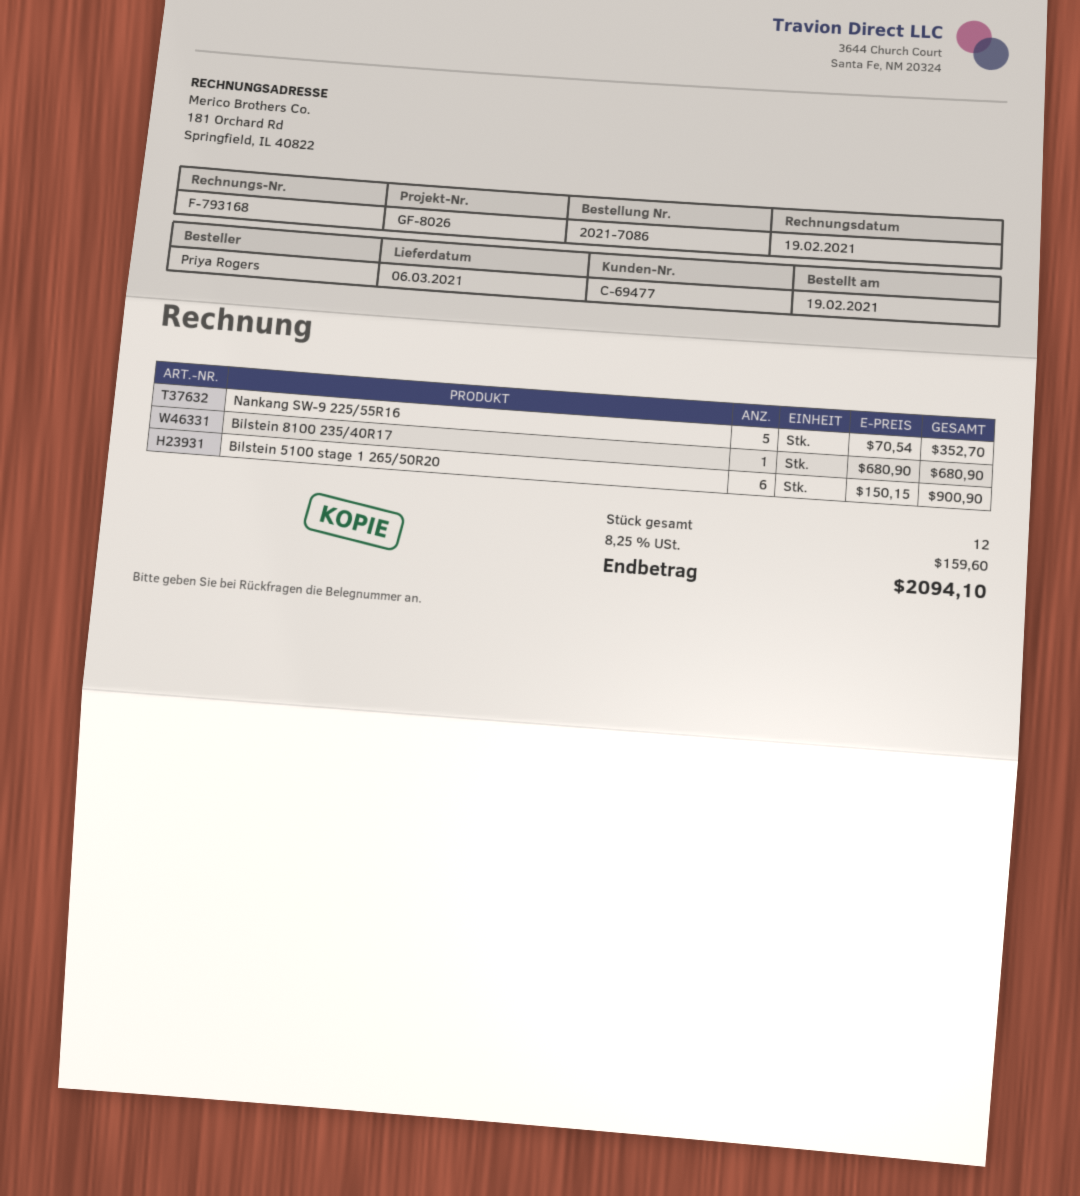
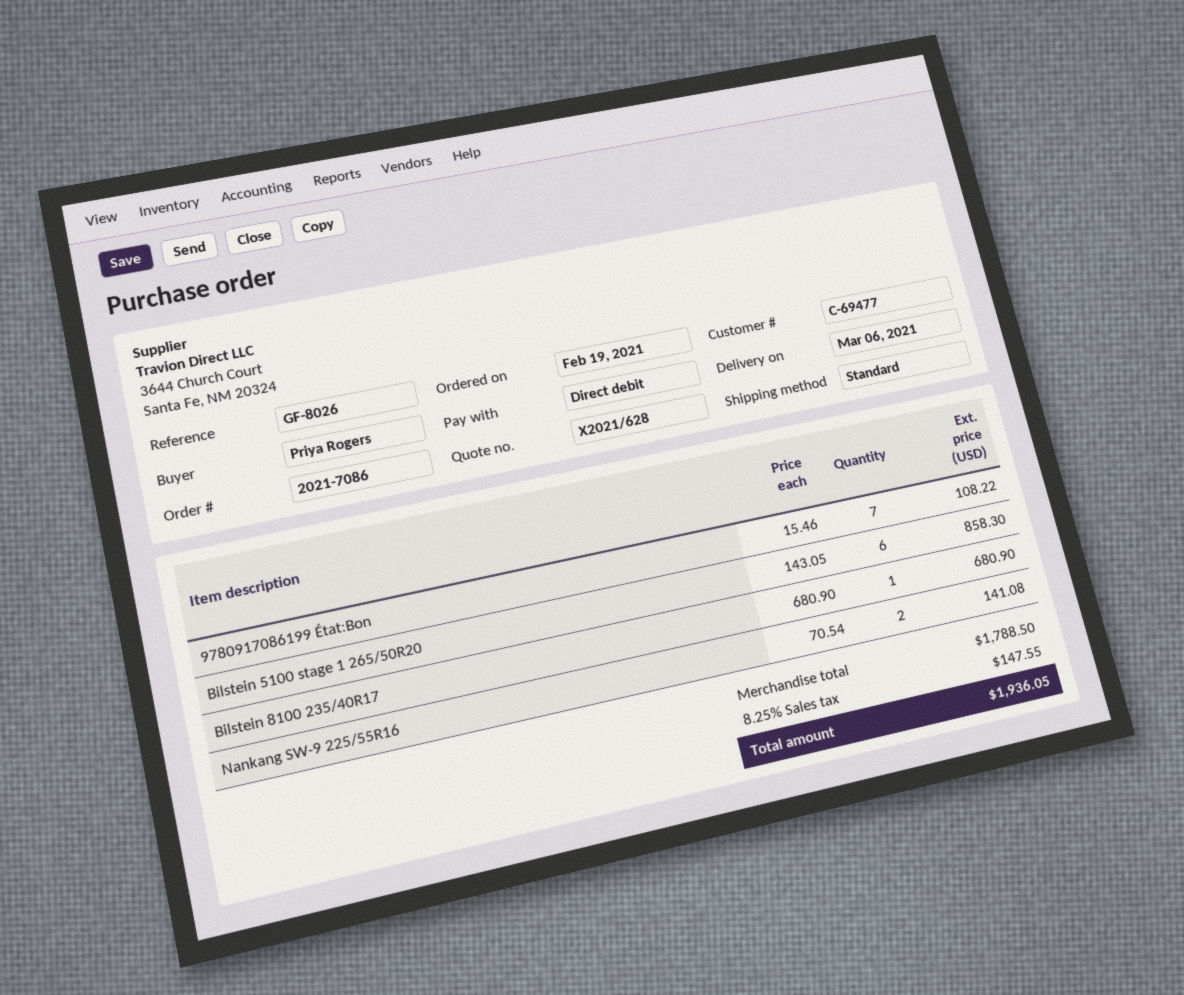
Nankang SW-9 225/55R16: 5 x 70.54 = 352.70 -> 2 x 70.54 = 141.08
Bilstein 5100 stage 1 265/50R20: 6 x 150.15 = 900.90 -> 6 x 143.05 = 858.30
9780917086199 État:Bon: none -> 7 x 15.46 = 108.22
tax: 8.25% = 159.60 -> 8.25% = 147.55
total: 2094.10 -> 1936.05

